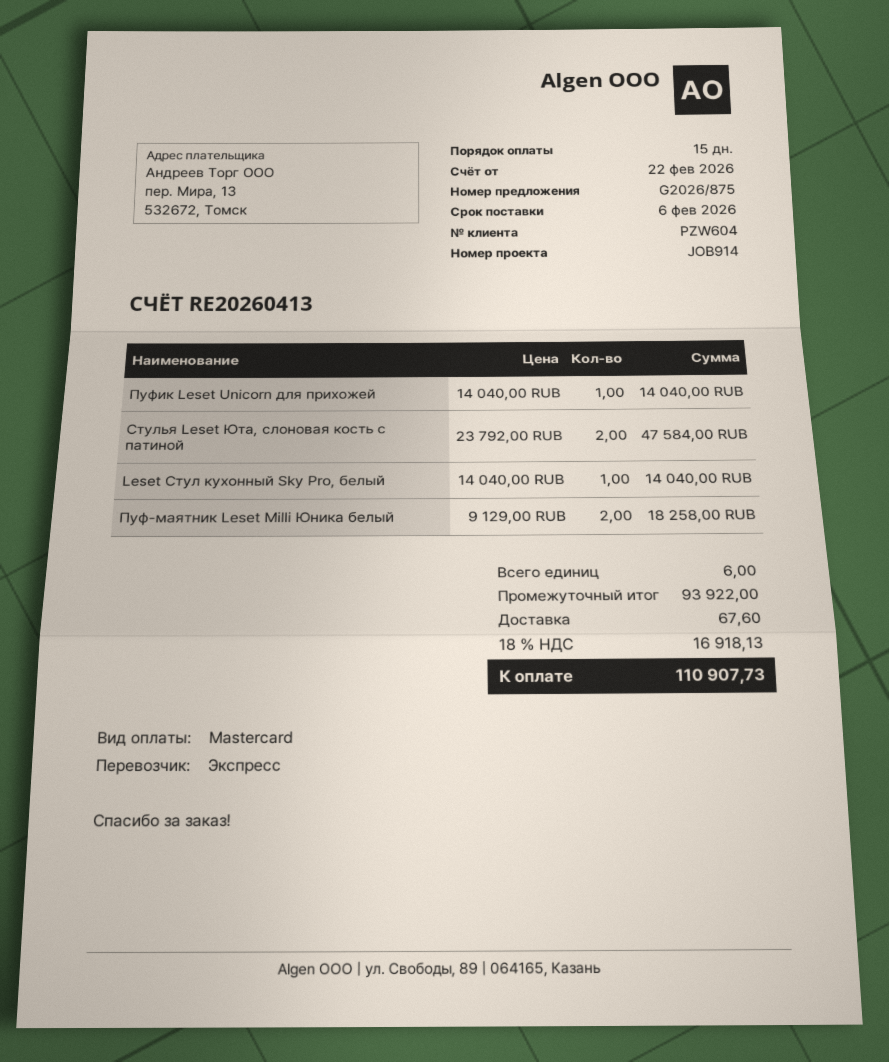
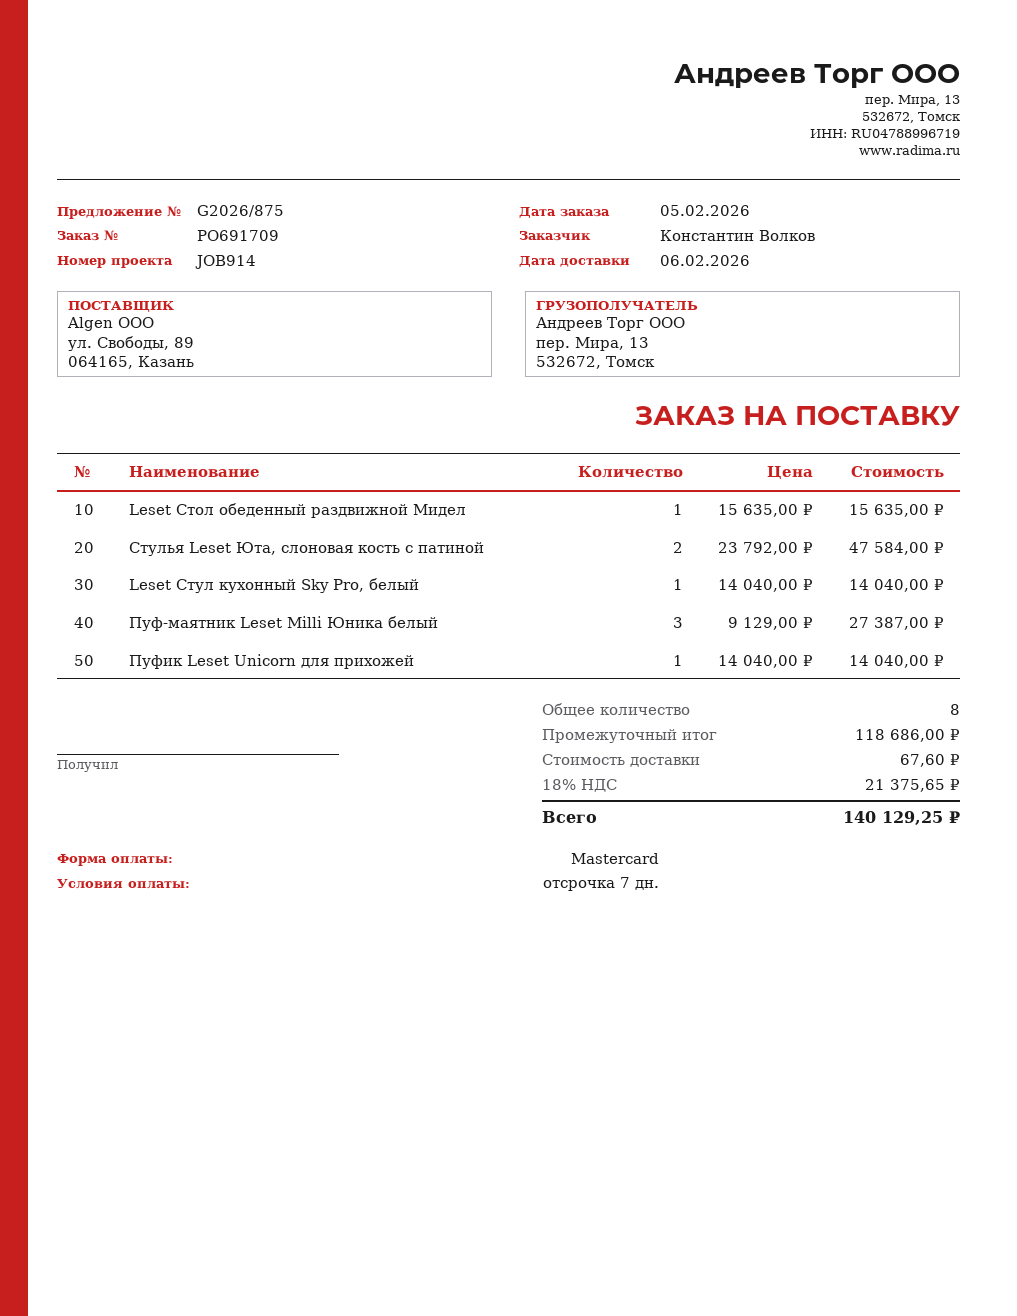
payment terms: 15 days -> 7 days
Пуф-маятник Leset Milli Юника белый: 2 x 9129.00 = 18258.00 -> 3 x 9129.00 = 27387.00
Leset Стол обеденный раздвижной Мидел: none -> 1 x 15635.00 = 15635.00
total quantity: 6 -> 8
subtotal: 93922.00 -> 118686.00
tax: 18% = 16918.13 -> 18% = 21375.65
total: 110907.73 -> 140129.25

